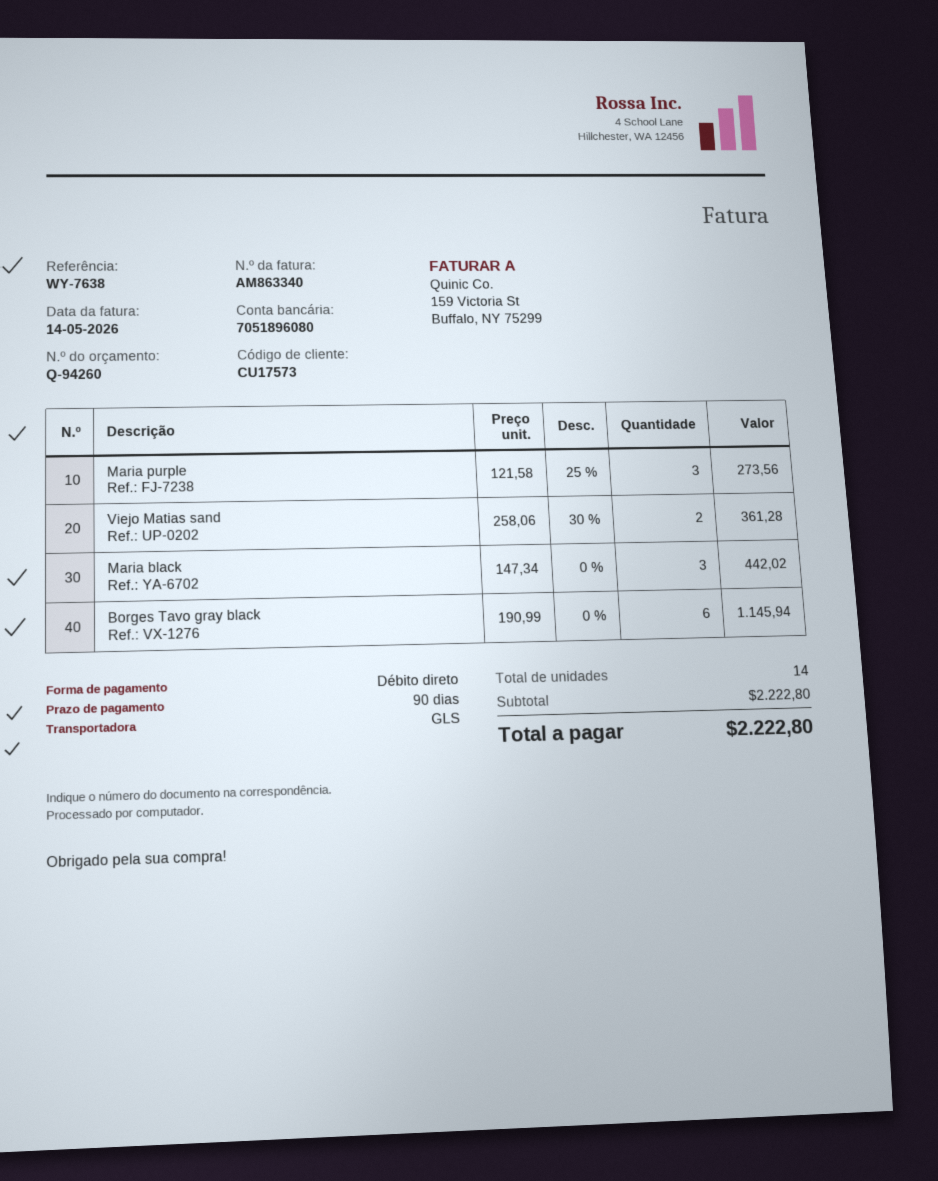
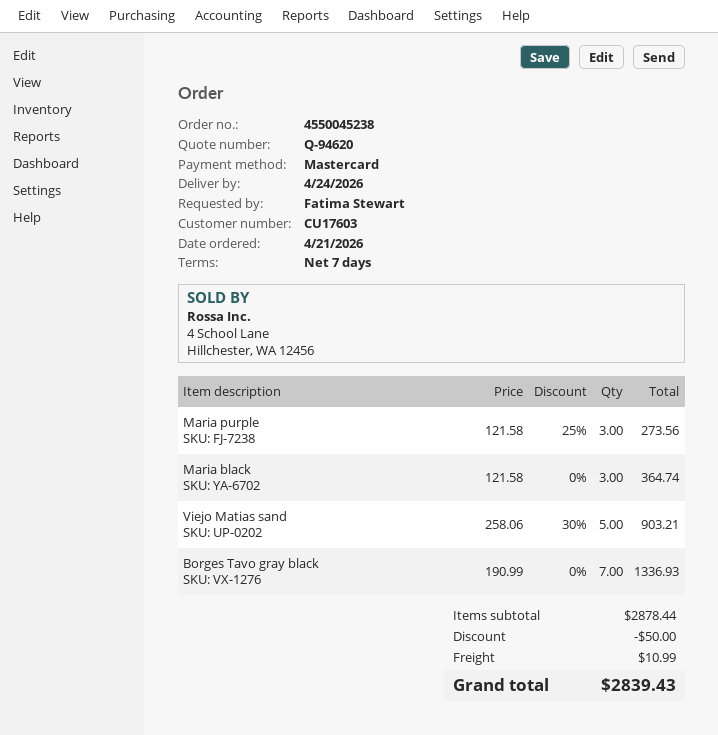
quote number: Q-94260 -> Q-94620
payment terms: 90 days -> 7 days
customer number: CU17573 -> CU17603
payment method: direct debit -> Mastercard
Viejo Matias sand: 2 x 258.06 - 30% = 361.28 -> 5 x 258.06 - 30% = 903.21
Maria black: 3 x 147.34 = 442.02 -> 3 x 121.58 = 364.74
Borges Tavo gray black: 6 x 190.99 = 1145.94 -> 7 x 190.99 = 1336.93
subtotal: 2222.80 -> 2878.44
discount: none -> 50.00
shipping: none -> 10.99
total: 2222.80 -> 2839.43

